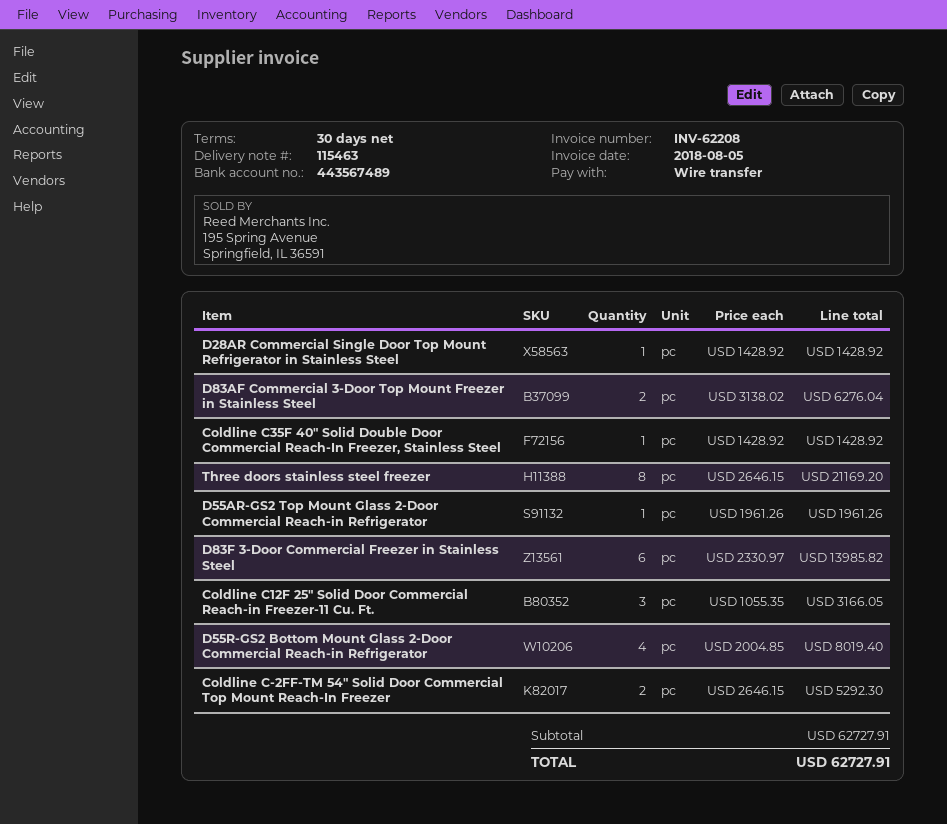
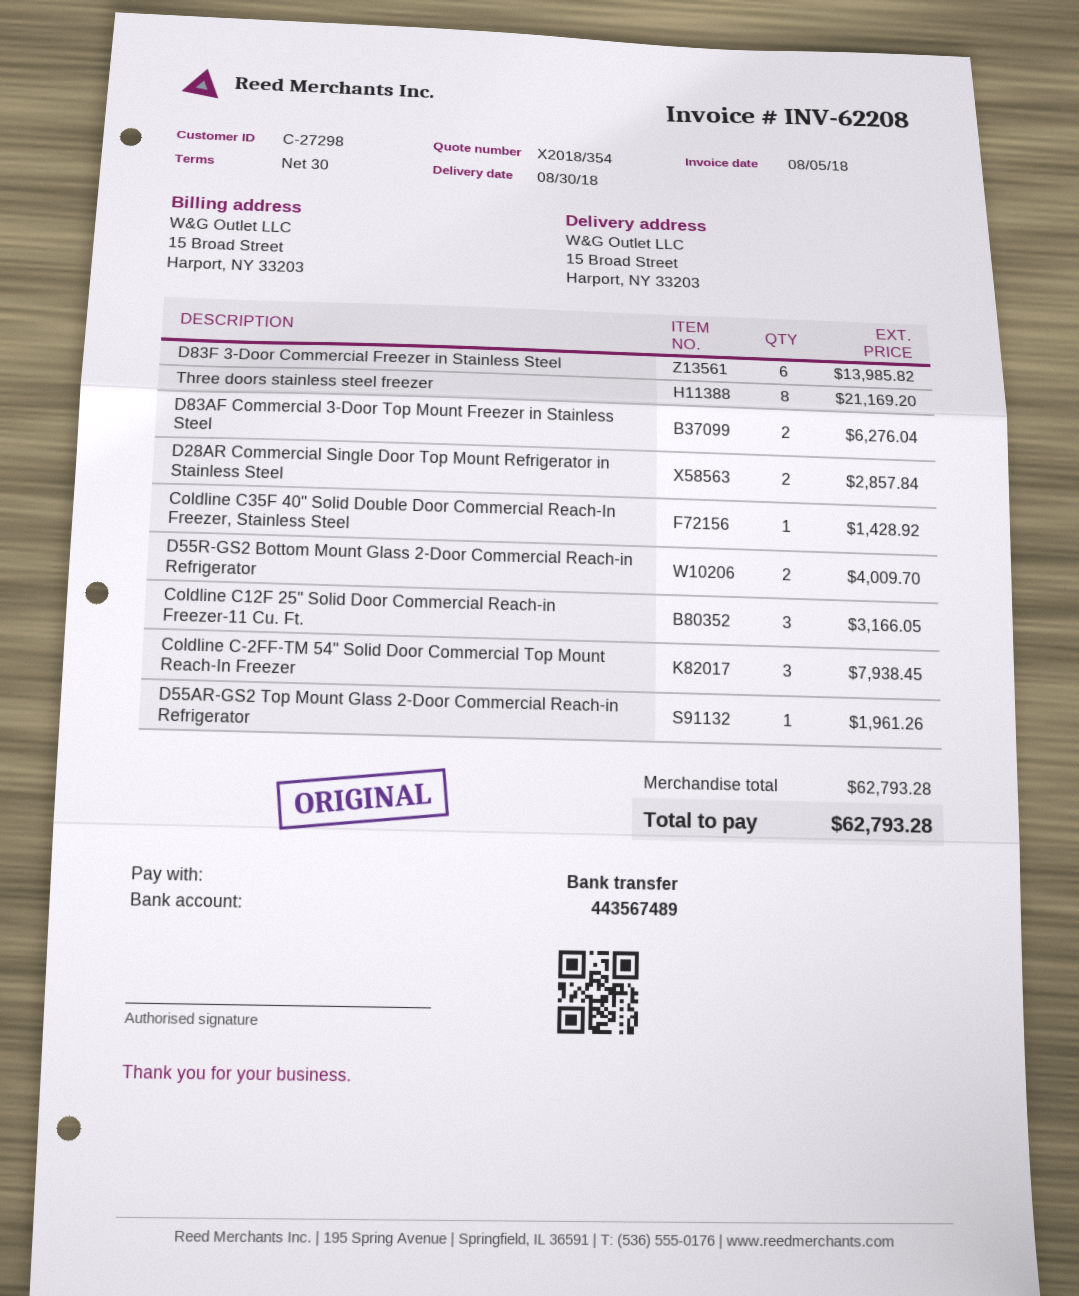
D28AR Commercial Single Door Top Mount Refrigerator in Stainless Steel: 1 for 1428.92 -> 2 for 2857.84
D55R-GS2 Bottom Mount Glass 2-Door Commercial Reach-in Refrigerator: 4 for 8019.40 -> 2 for 4009.70
Coldline C-2FF-TM 54" Solid Door Commercial Top Mount Reach-In Freezer: 2 for 5292.30 -> 3 for 7938.45
subtotal: 62727.91 -> 62793.28
total: 62727.91 -> 62793.28

